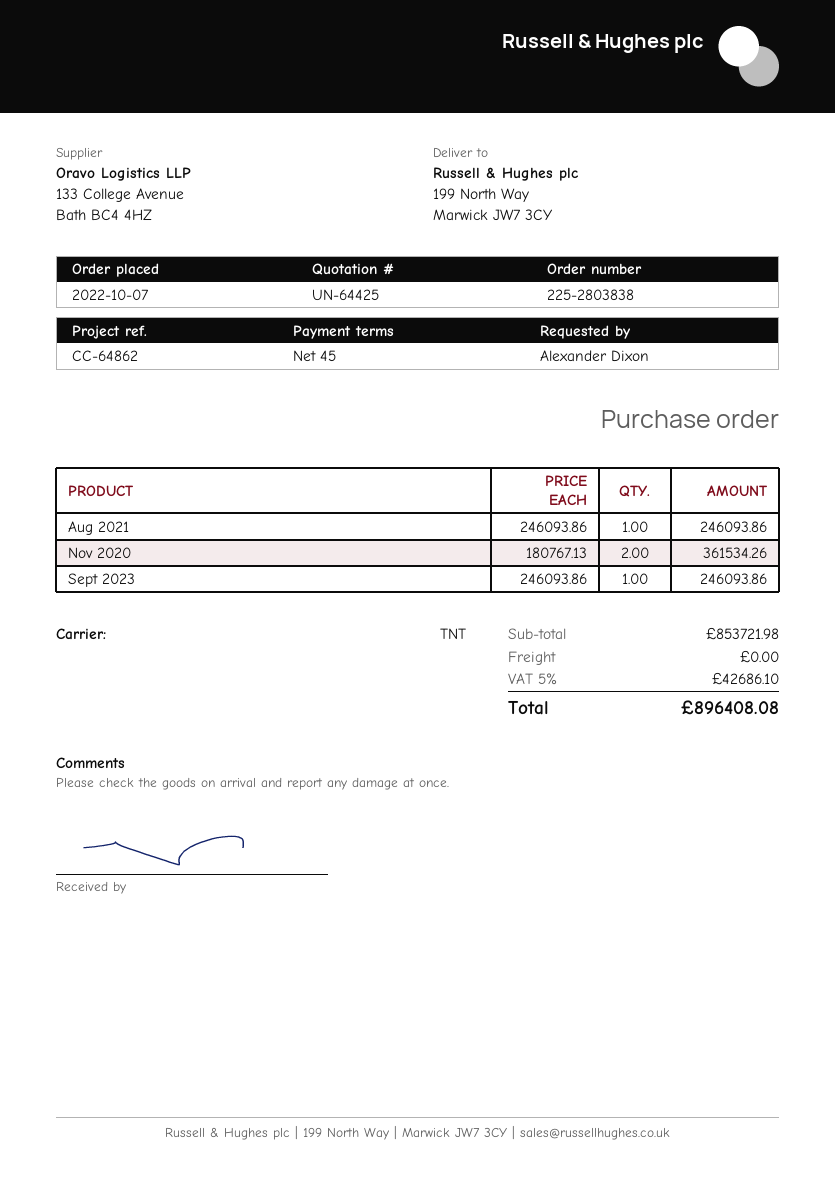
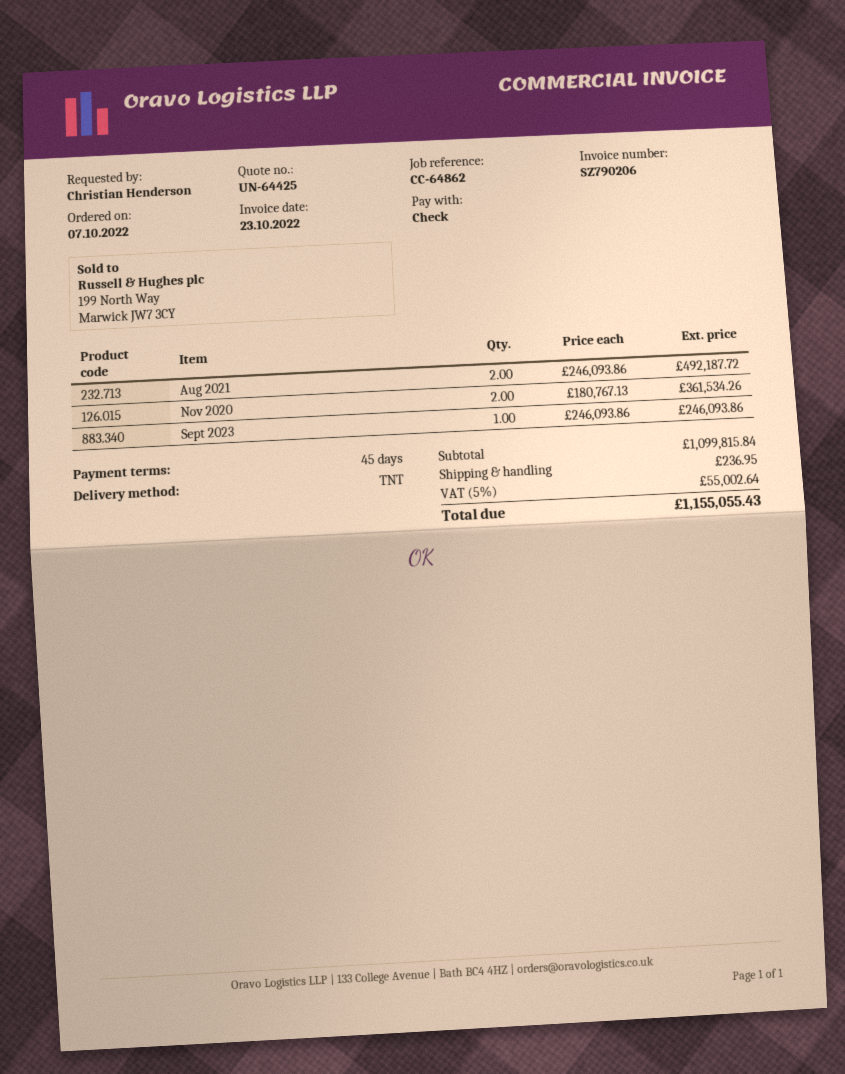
ordered by: Alexander Dixon -> Christian Henderson
Aug 2021: 1 x 246093.86 = 246093.86 -> 2 x 246093.86 = 492187.72
subtotal: 853721.98 -> 1099815.84
shipping: 0.00 -> 236.95
tax: 5% = 42686.10 -> 5% = 55002.64
total: 896408.08 -> 1155055.43

